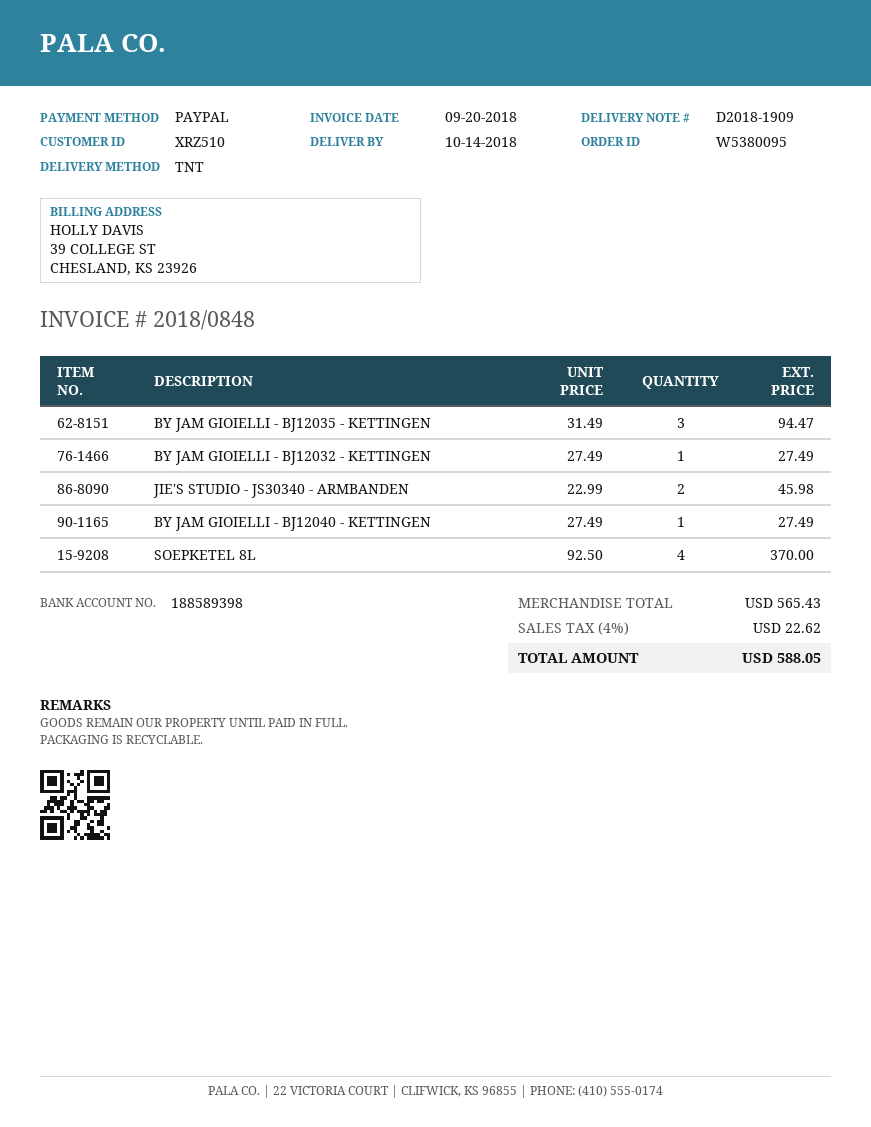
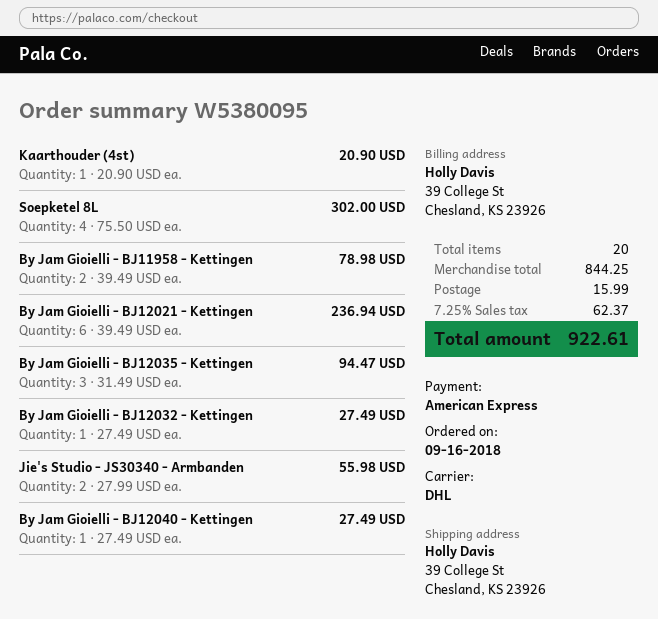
payment method: PayPal -> American Express
shipping method: TNT -> DHL
JIE'S STUDIO - JS30340 - ARMBANDEN: 2 x 22.99 = 45.98 -> 2 x 27.99 = 55.98
SOEPKETEL 8L: 4 x 92.50 = 370.00 -> 4 x 75.50 = 302.00
Kaarthouder (4st): none -> 1 x 20.90 = 20.90
By Jam Gioielli - BJ11958 - Kettingen: none -> 2 x 39.49 = 78.98
By Jam Gioielli - BJ12021 - Kettingen: none -> 6 x 39.49 = 236.94
subtotal: 565.43 -> 844.25
shipping: none -> 15.99
tax: 4% = 22.62 -> 7.25% = 62.37
total: 588.05 -> 922.61

